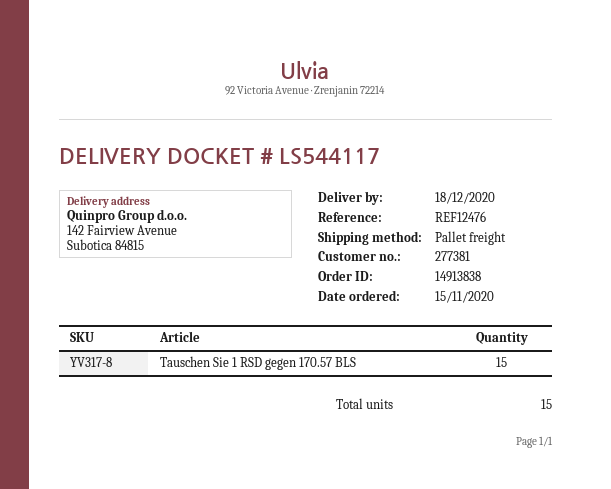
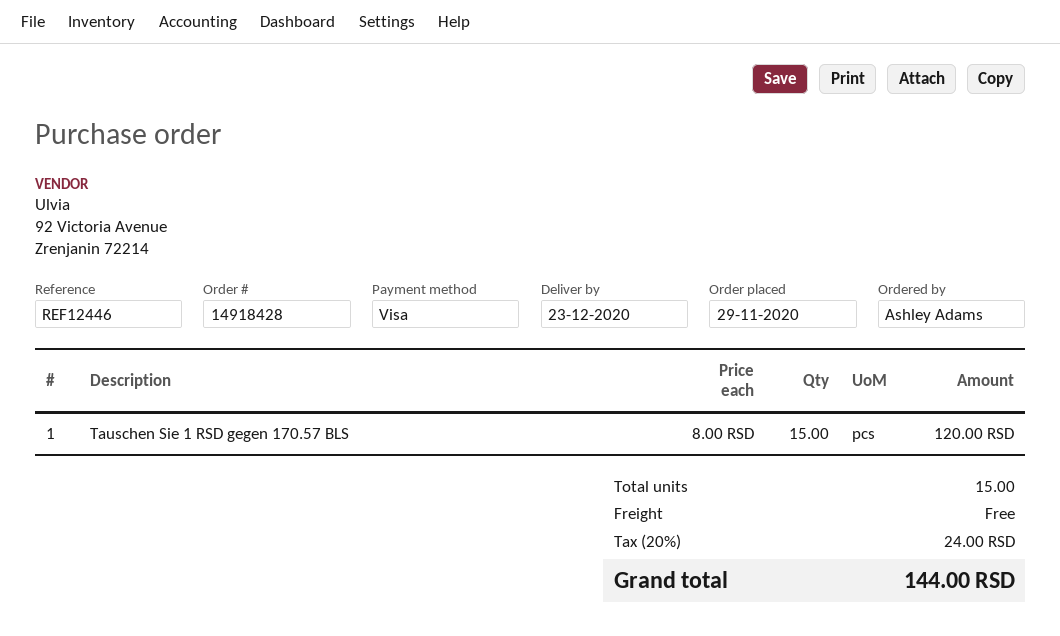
order number: 14913838 -> 14918428
order date: 2020-11-15 -> 2020-11-29
delivery date: 2020-12-18 -> 2020-12-23
reference: REF12476 -> REF12446

